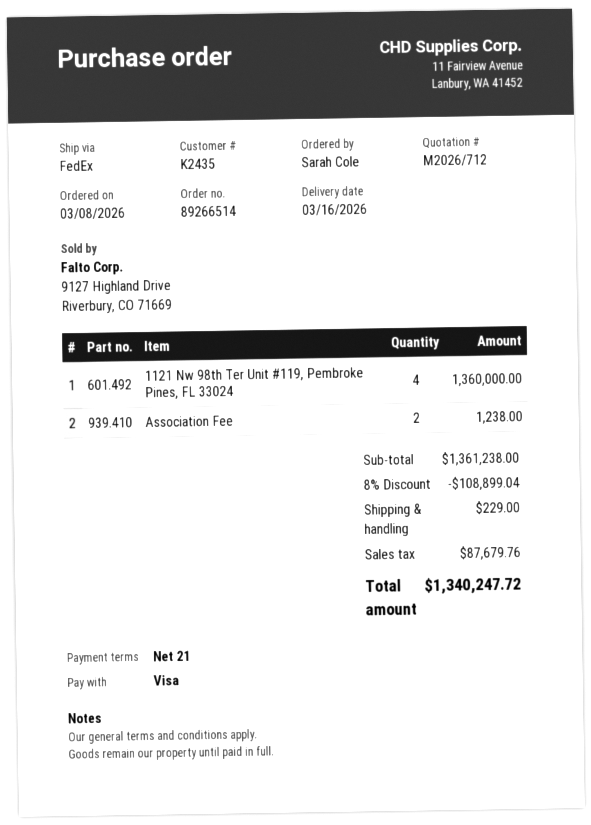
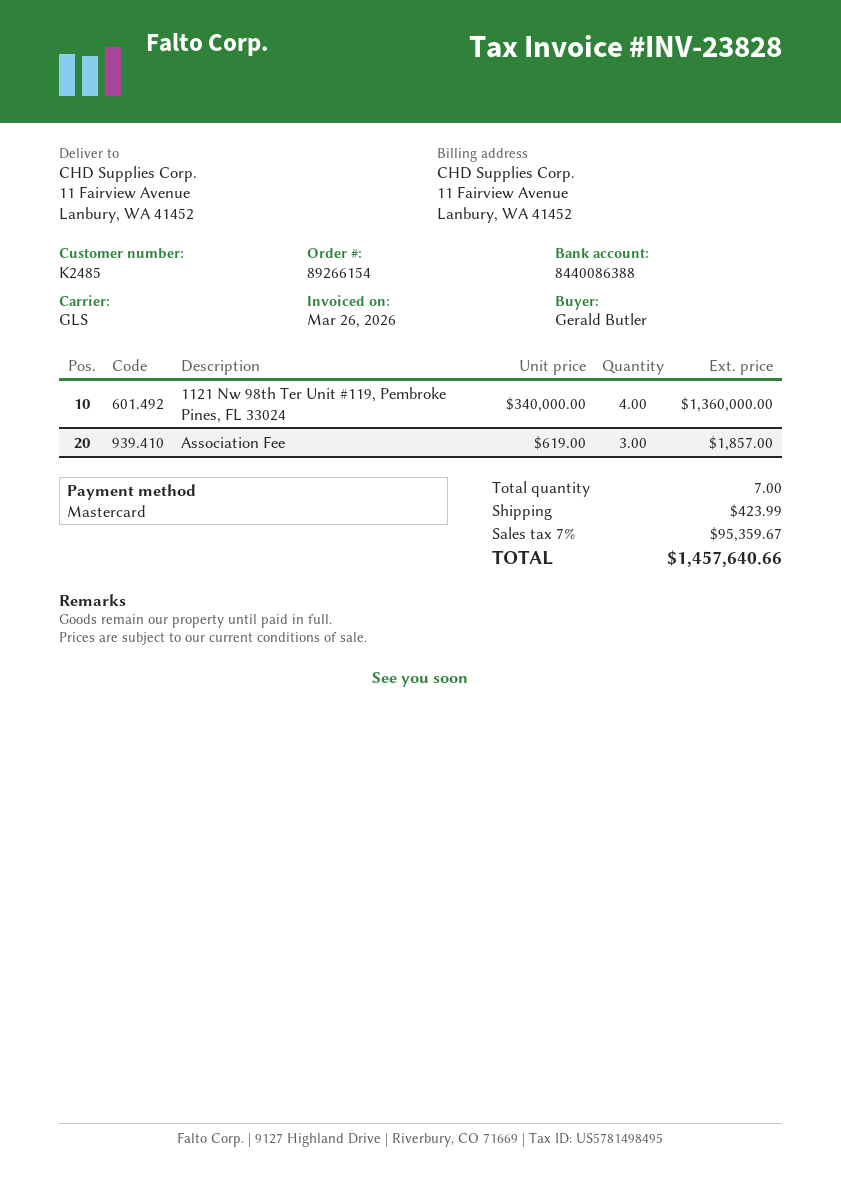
order number: 89266514 -> 89266154
customer number: K2435 -> K2485
ordered by: Sarah Cole -> Gerald Butler
payment method: Visa -> Mastercard
shipping method: FedEx -> GLS
Association Fee: 2 for 1238.00 -> 3 for 1857.00
discount: 8% = 108899.04 -> none
shipping: 229.00 -> 423.99
tax: 87679.76 -> 95359.67
total: 1340247.72 -> 1457640.66

